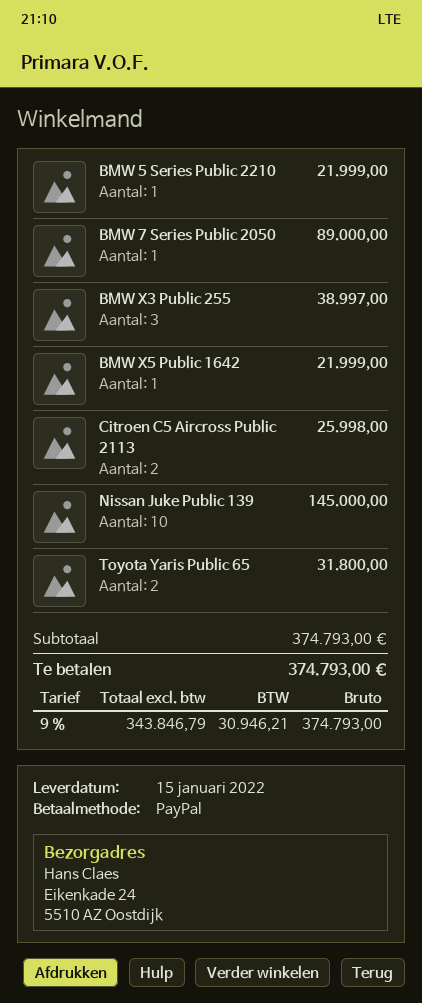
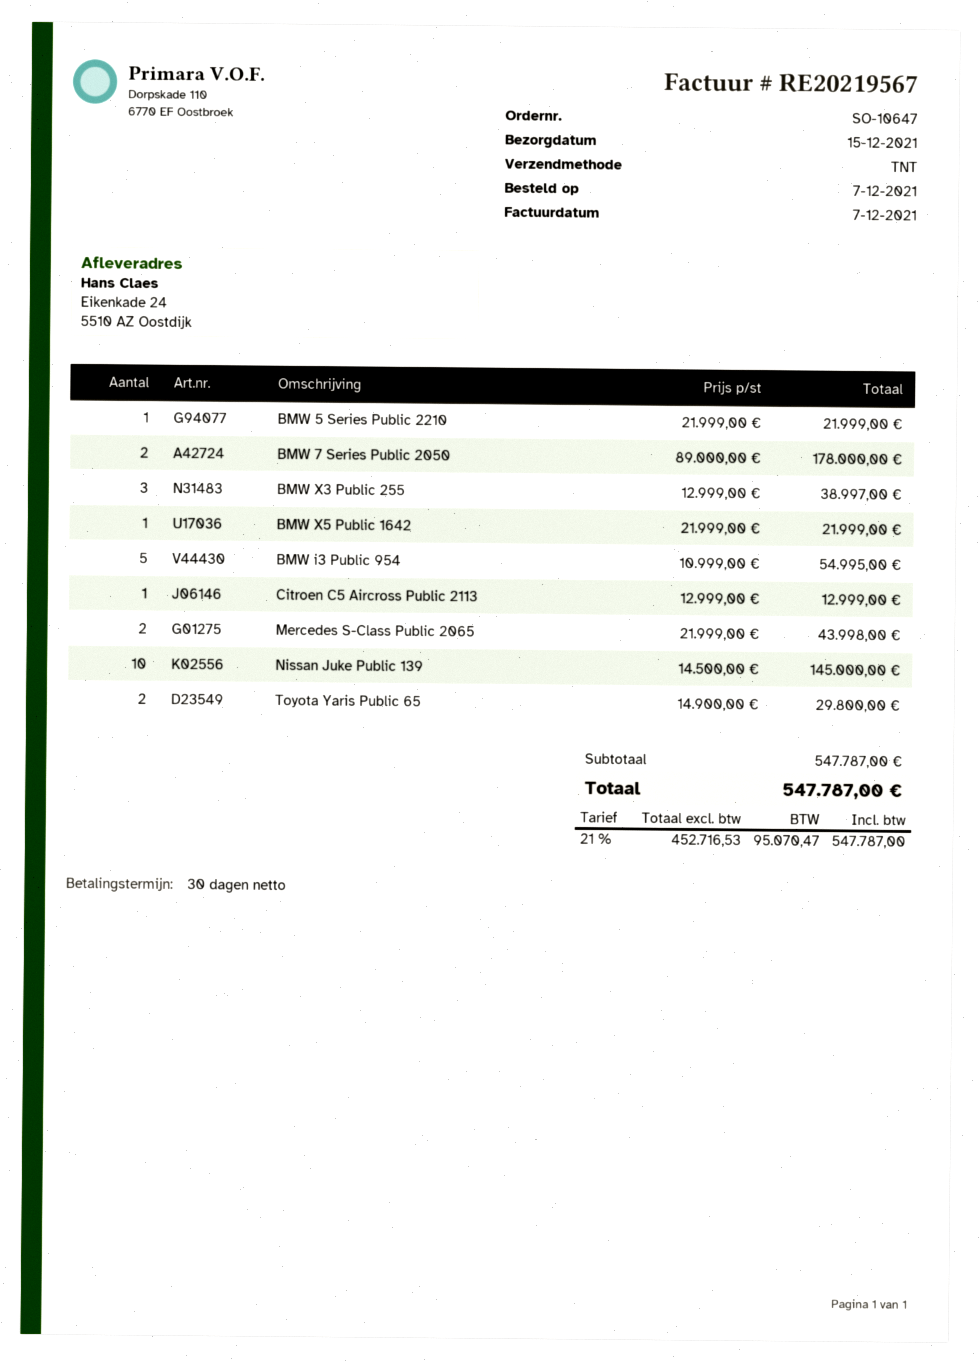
delivery date: 2022-01-15 -> 2021-12-15
BMW 7 Series Public 2050: 1 for 89000.00 -> 2 for 178000.00
Citroen C5 Aircross Public 2113: 2 for 25998.00 -> 1 for 12999.00
Toyota Yaris Public 65: 2 for 31800.00 -> 2 for 29800.00
BMW i3 Public 954: none -> 5 for 54995.00
Mercedes S-Class Public 2065: none -> 2 for 43998.00
subtotal: 374793.00 -> 547787.00
net: 343846.79 -> 452716.53
tax: 9% = 30946.21 -> 21% = 95070.47
total: 374793.00 -> 547787.00

